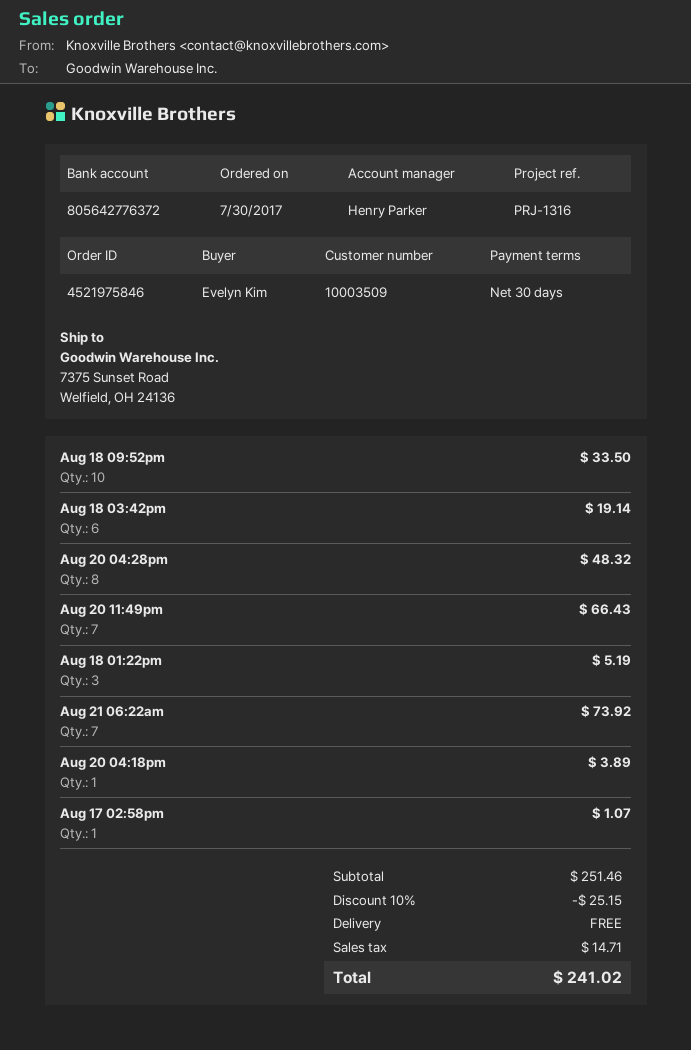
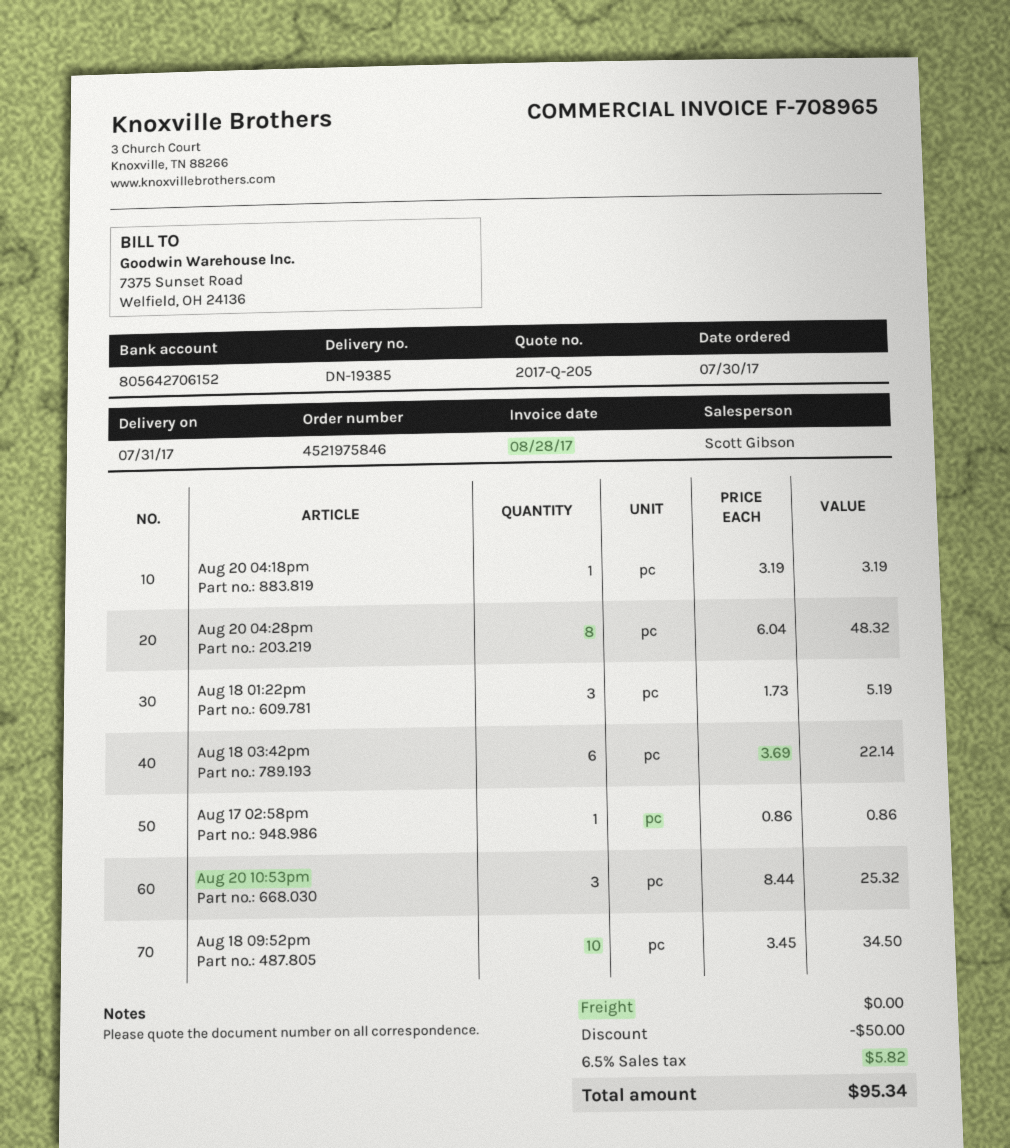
sales rep: Henry Parker -> Scott Gibson
bank account: 805642776372 -> 805642706152
Aug 18 09:52pm: 10 for 33.50 -> 10 for 34.50
Aug 18 03:42pm: 6 for 19.14 -> 6 for 22.14
Aug 20 11:49pm: 7 for 66.43 -> none
Aug 21 06:22am: 7 for 73.92 -> none
Aug 20 04:18pm: 1 for 3.89 -> 1 for 3.19
Aug 17 02:58pm: 1 for 1.07 -> 1 for 0.86
Aug 20 10:53pm: none -> 3 for 25.32
discount: 25.15 -> 50.00
tax: 14.71 -> 5.82
total: 241.02 -> 95.34

